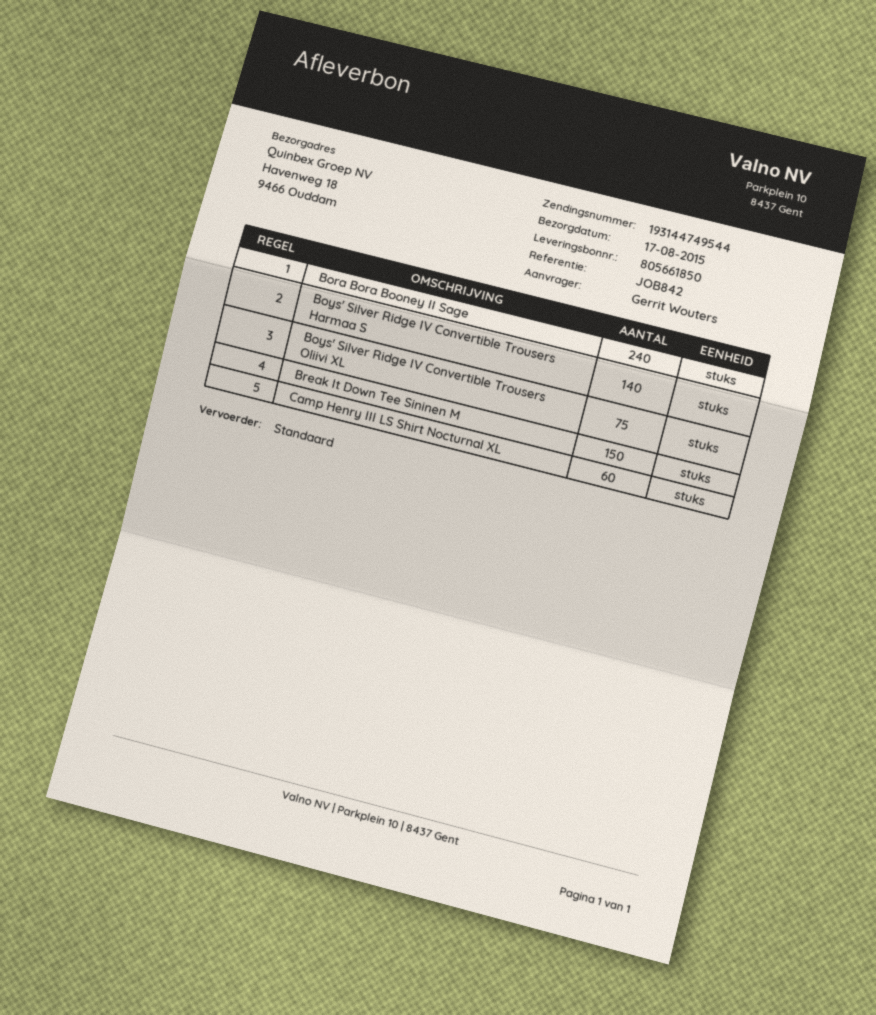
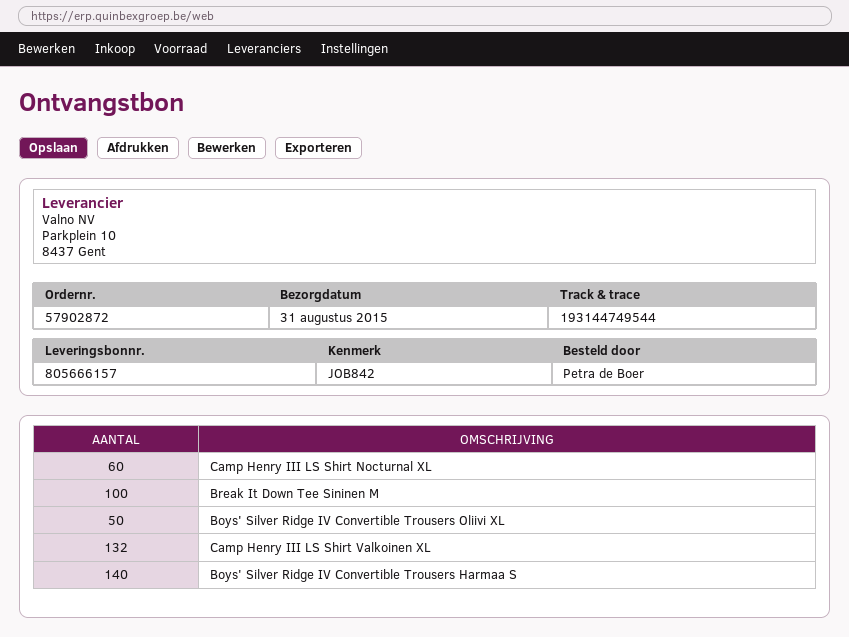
delivery note number: 805661850 -> 805666157
delivery date: 2015-08-17 -> 2015-08-31
ordered by: Gerrit Wouters -> Petra de Boer
Bora Bora Booney II Sage: 240 -> none
Boys' Silver Ridge IV Convertible Trousers Oliivi XL: 75 -> 50
Break It Down Tee Sininen M: 150 -> 100
Camp Henry III LS Shirt Valkoinen XL: none -> 132

